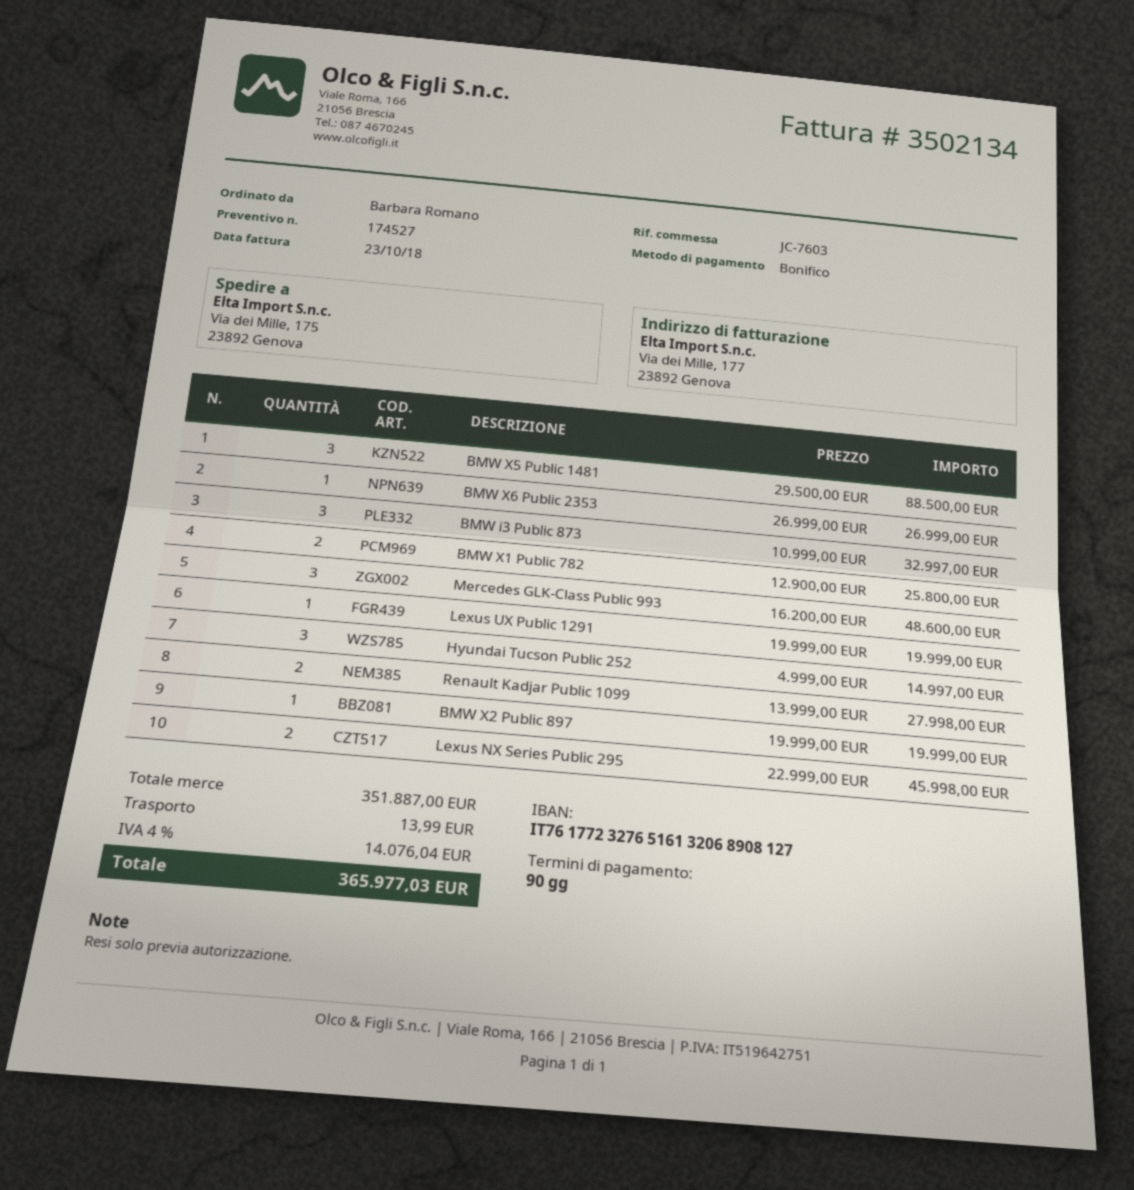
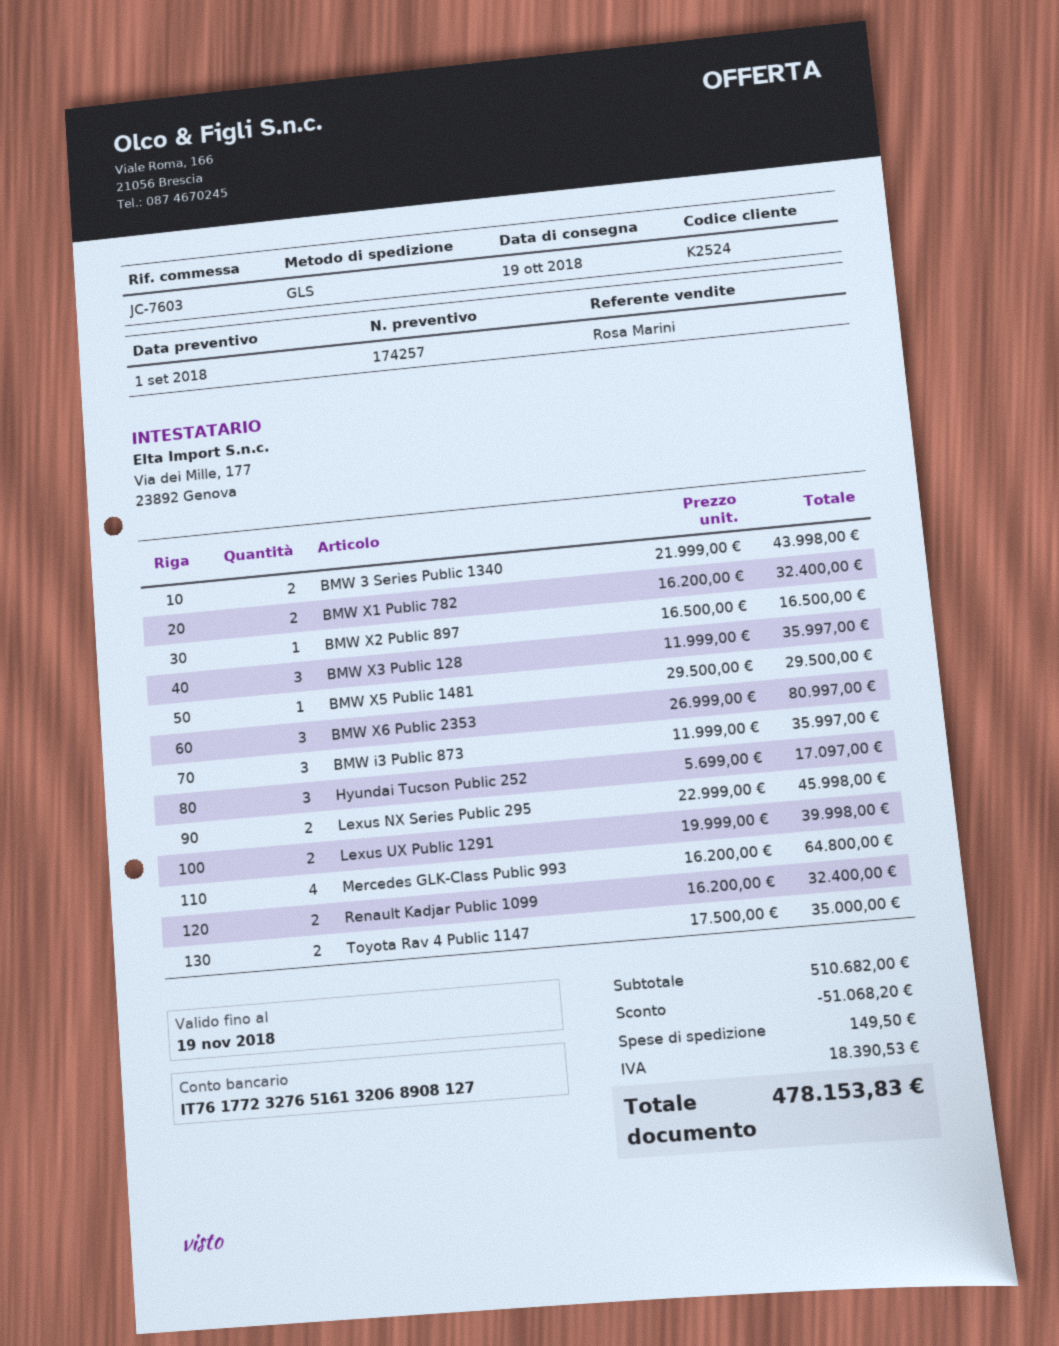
quote number: 174527 -> 174257
BMW X5 Public 1481: 3 x 29500.00 = 88500.00 -> 1 x 29500.00 = 29500.00
BMW X6 Public 2353: 1 x 26999.00 = 26999.00 -> 3 x 26999.00 = 80997.00
BMW i3 Public 873: 3 x 10999.00 = 32997.00 -> 3 x 11999.00 = 35997.00
BMW X1 Public 782: 2 x 12900.00 = 25800.00 -> 2 x 16200.00 = 32400.00
Mercedes GLK-Class Public 993: 3 x 16200.00 = 48600.00 -> 4 x 16200.00 = 64800.00
Lexus UX Public 1291: 1 x 19999.00 = 19999.00 -> 2 x 19999.00 = 39998.00
Hyundai Tucson Public 252: 3 x 4999.00 = 14997.00 -> 3 x 5699.00 = 17097.00
Renault Kadjar Public 1099: 2 x 13999.00 = 27998.00 -> 2 x 16200.00 = 32400.00
BMW X2 Public 897: 1 x 19999.00 = 19999.00 -> 1 x 16500.00 = 16500.00
BMW 3 Series Public 1340: none -> 2 x 21999.00 = 43998.00
BMW X3 Public 128: none -> 3 x 11999.00 = 35997.00
Toyota Rav 4 Public 1147: none -> 2 x 17500.00 = 35000.00
subtotal: 351887.00 -> 510682.00
discount: none -> 51068.20
shipping: 13.99 -> 149.50
tax: 14076.04 -> 18390.53
total: 365977.03 -> 478153.83

